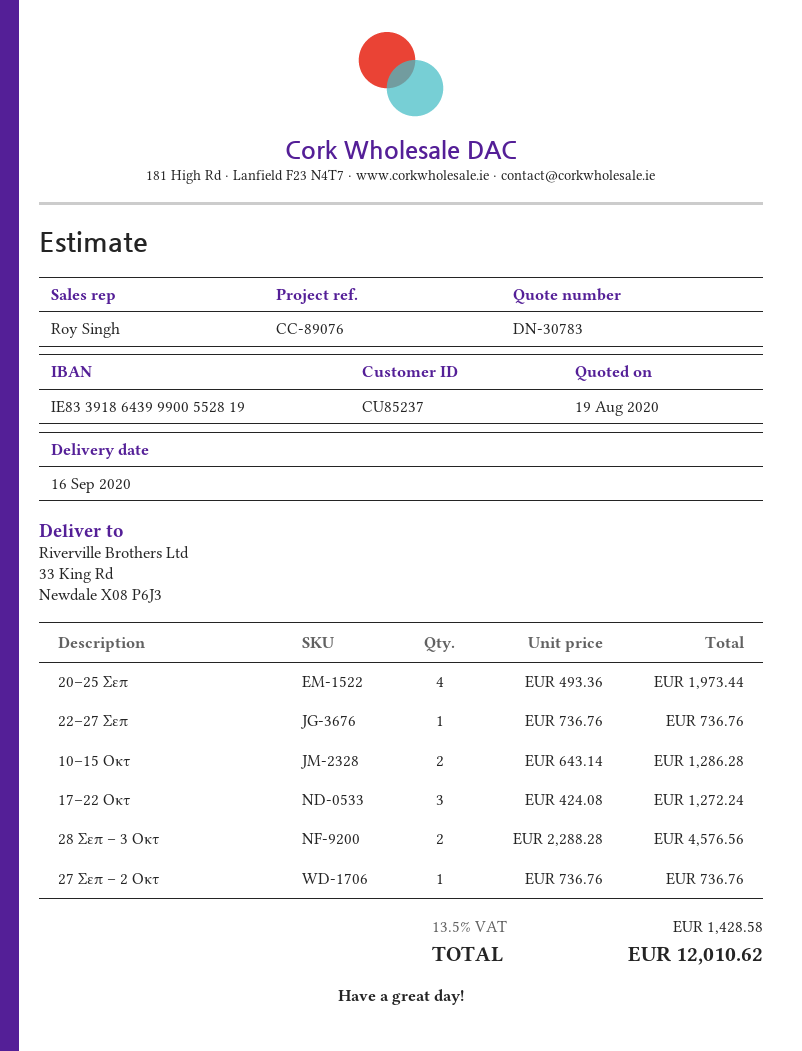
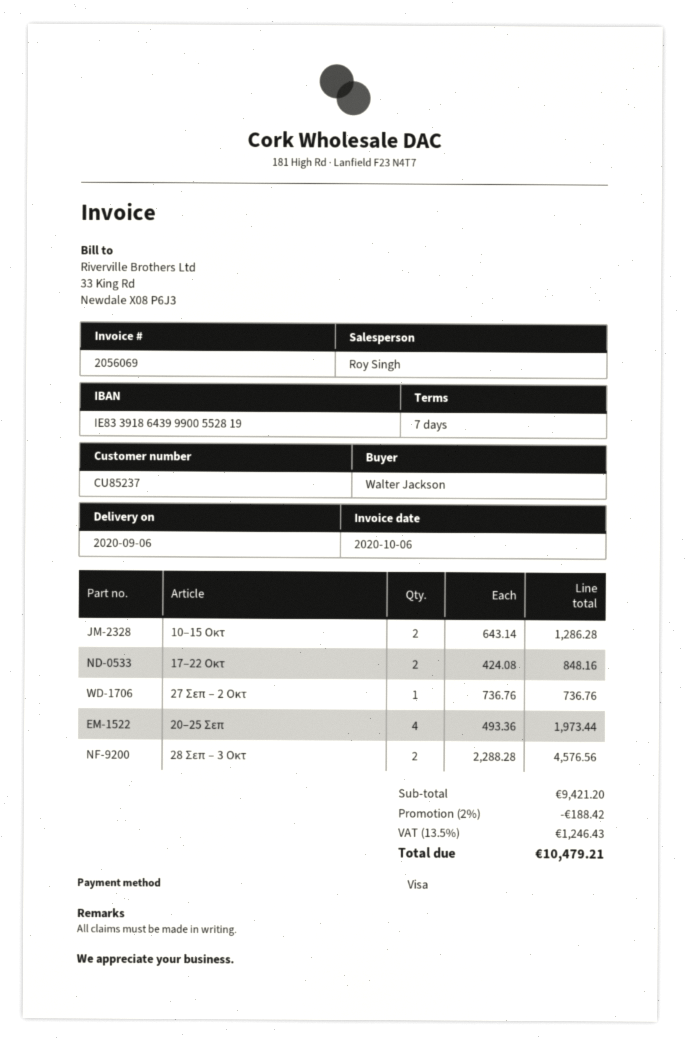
delivery date: 2020-09-16 -> 2020-09-06
22–27 Σεπ: 1 x 736.76 = 736.76 -> none
17–22 Οκτ: 3 x 424.08 = 1272.24 -> 2 x 424.08 = 848.16
discount: none -> 2% = 188.42
tax: 13.5% = 1428.58 -> 13.5% = 1246.43
total: 12010.62 -> 10479.21

